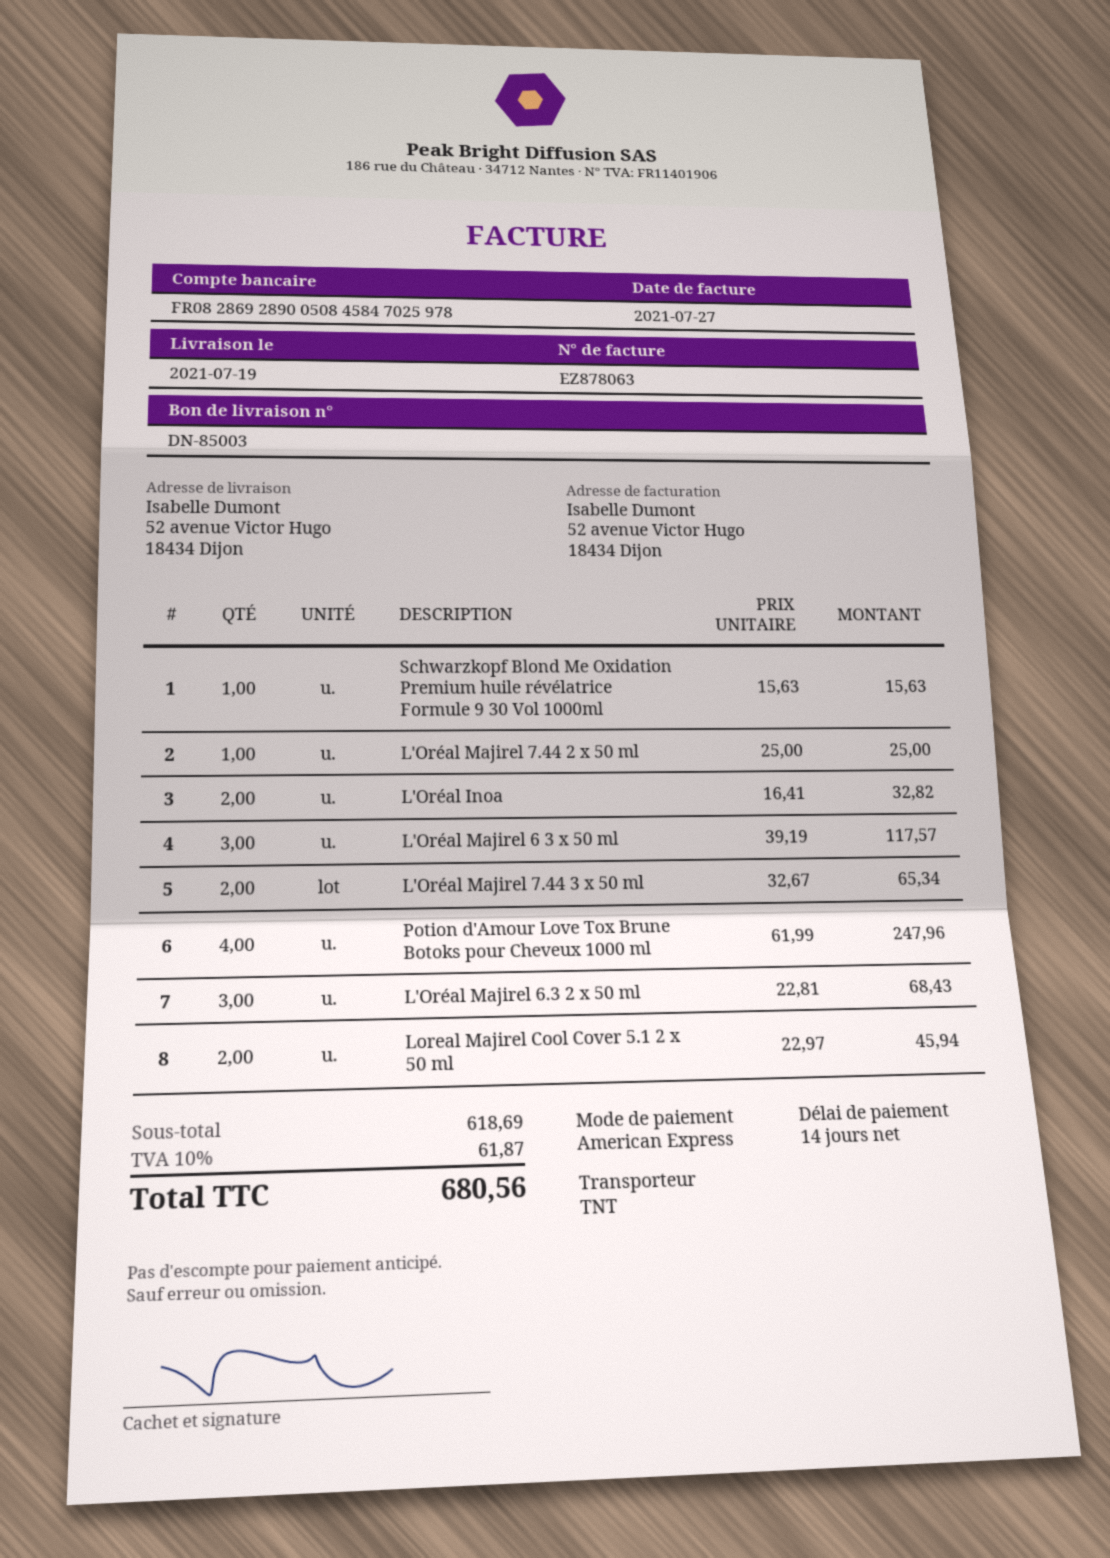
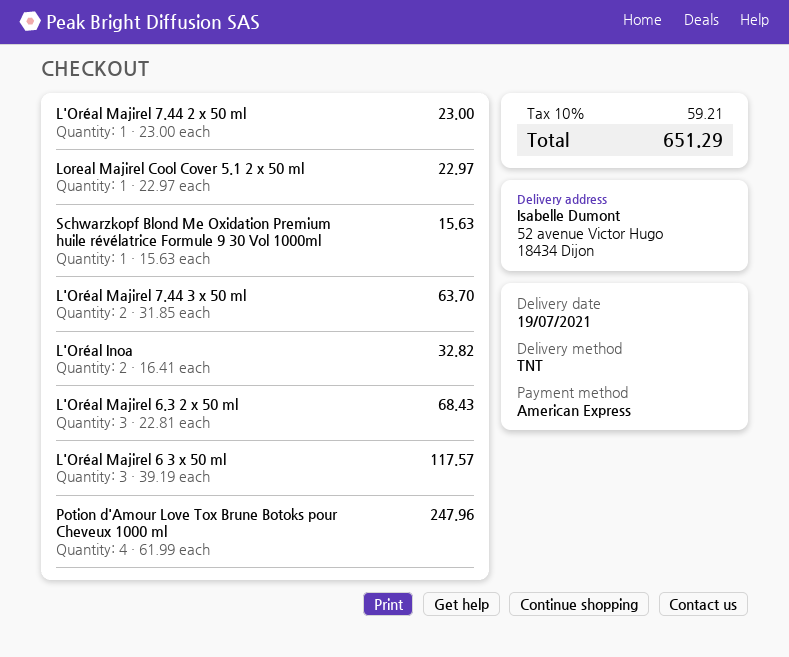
L'Oréal Majirel 7.44 2 x 50 ml: 1 x 25.00 = 25.00 -> 1 x 23.00 = 23.00
L'Oréal Majirel 7.44 3 x 50 ml: 2 x 32.67 = 65.34 -> 2 x 31.85 = 63.70
Loreal Majirel Cool Cover 5.1 2 x 50 ml: 2 x 22.97 = 45.94 -> 1 x 22.97 = 22.97
tax: 10% = 61.87 -> 10% = 59.21
total: 680.56 -> 651.29

